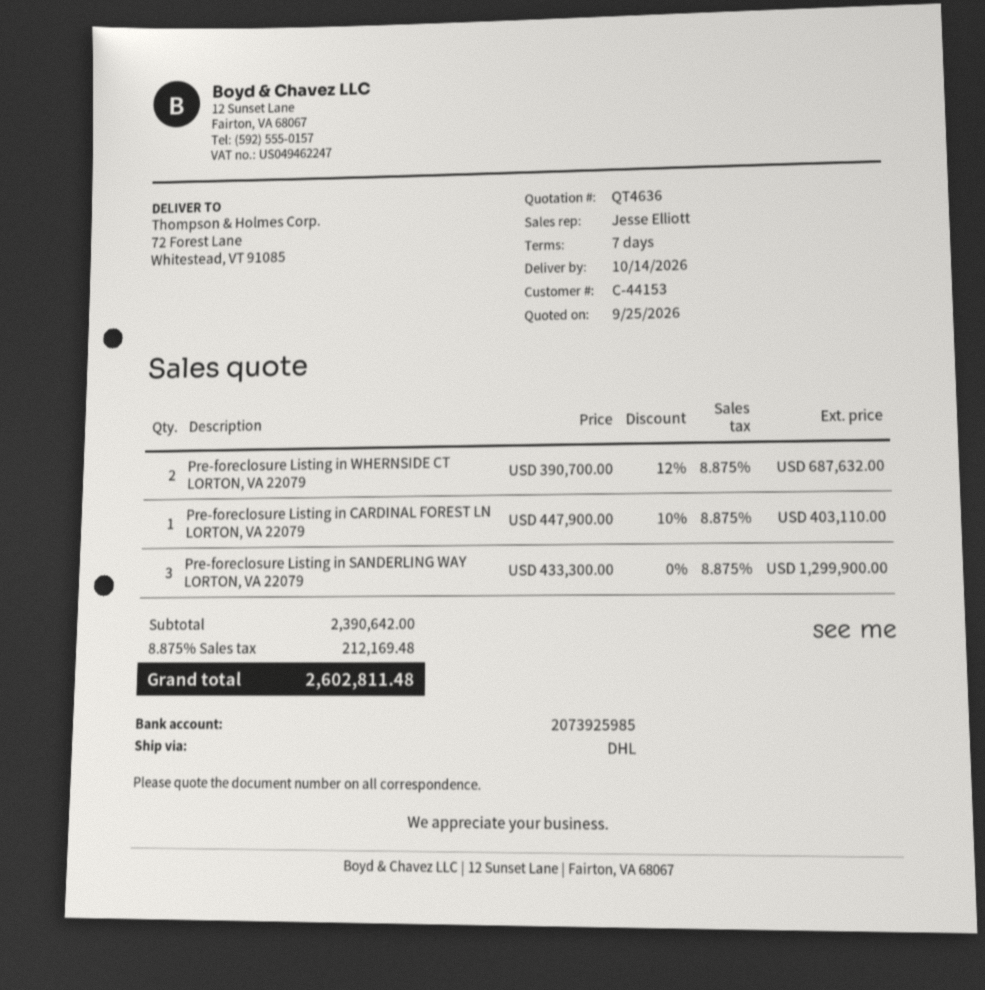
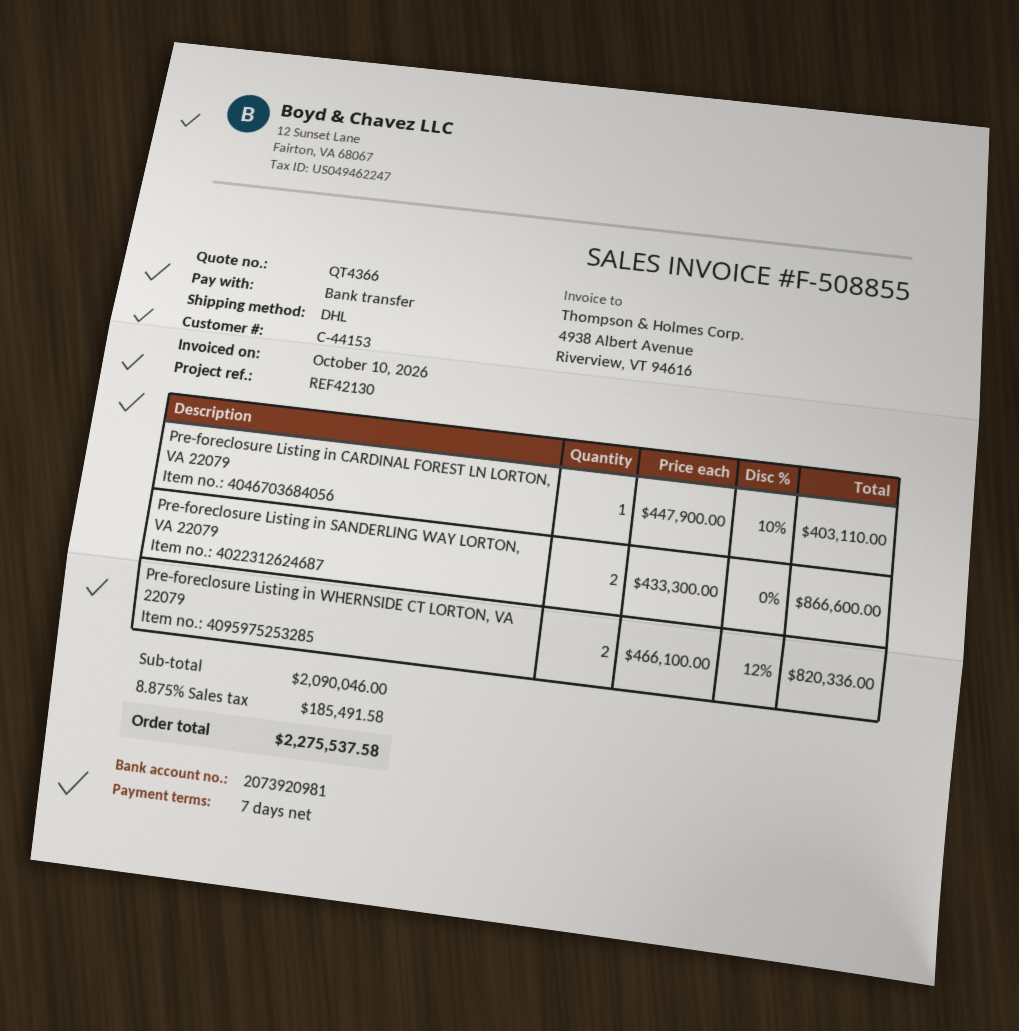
quote number: QT4636 -> QT4366
bank account: 2073925985 -> 2073920981
Pre-foreclosure Listing in WHERNSIDE CT LORTON, VA 22079: 2 x 390700.00 - 12% = 687632.00 -> 2 x 466100.00 - 12% = 820336.00
Pre-foreclosure Listing in SANDERLING WAY LORTON, VA 22079: 3 x 433300.00 = 1299900.00 -> 2 x 433300.00 = 866600.00
subtotal: 2390642.00 -> 2090046.00
tax: 8.875% = 212169.48 -> 8.875% = 185491.58
total: 2602811.48 -> 2275537.58

